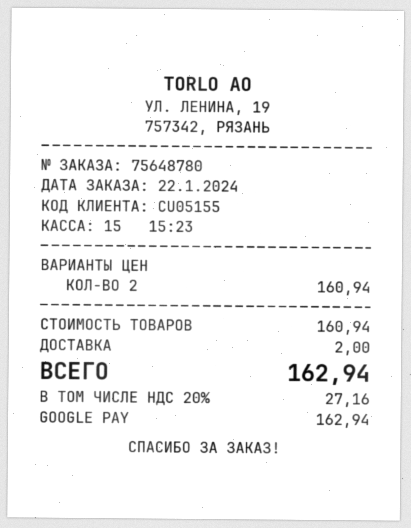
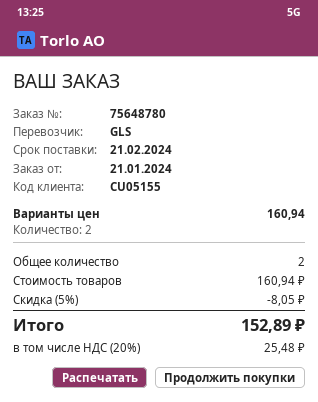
order date: 2024-01-22 -> 2024-01-21
discount: none -> 5% = 8.05
shipping: 2.00 -> none
tax: 20% = 27.16 -> 20% = 25.48
total: 162.94 -> 152.89

